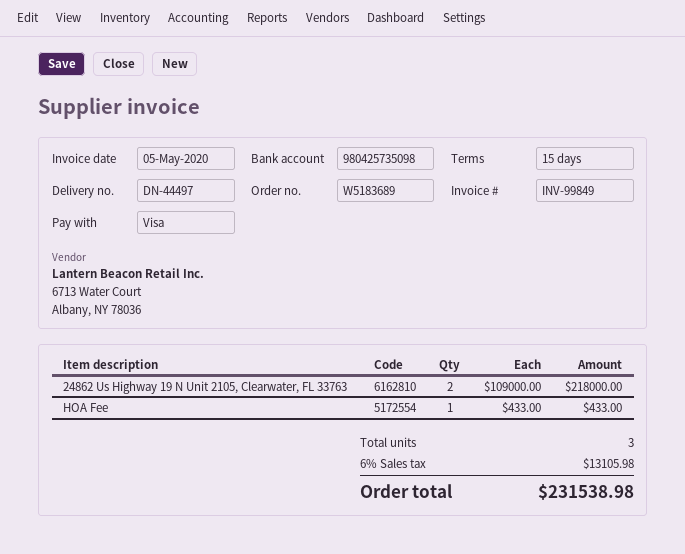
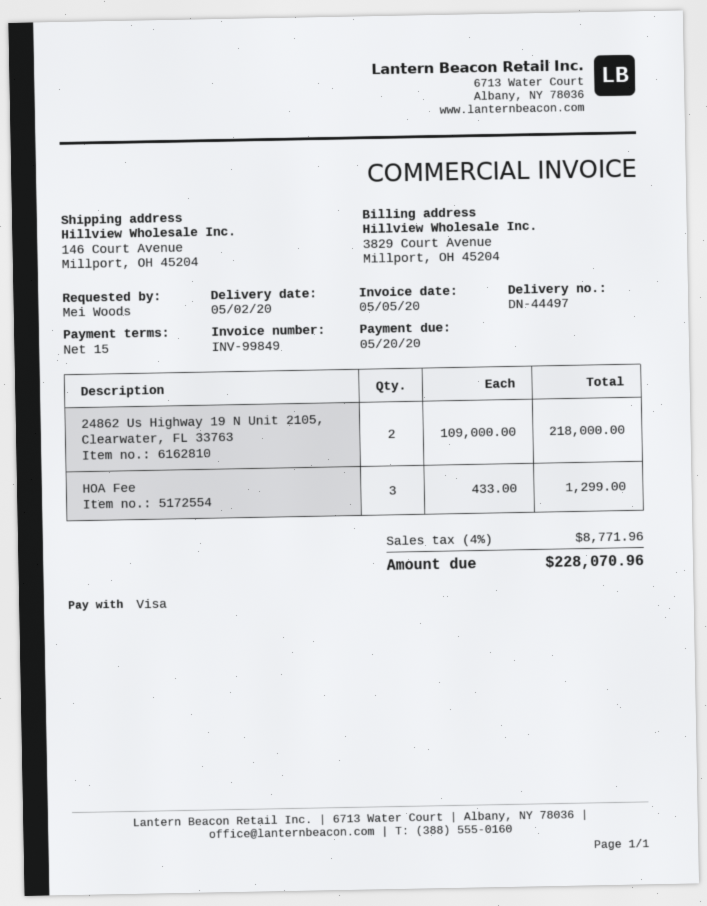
HOA Fee: 1 x 433.00 = 433.00 -> 3 x 433.00 = 1299.00
tax: 6% = 13105.98 -> 4% = 8771.96
total: 231538.98 -> 228070.96

